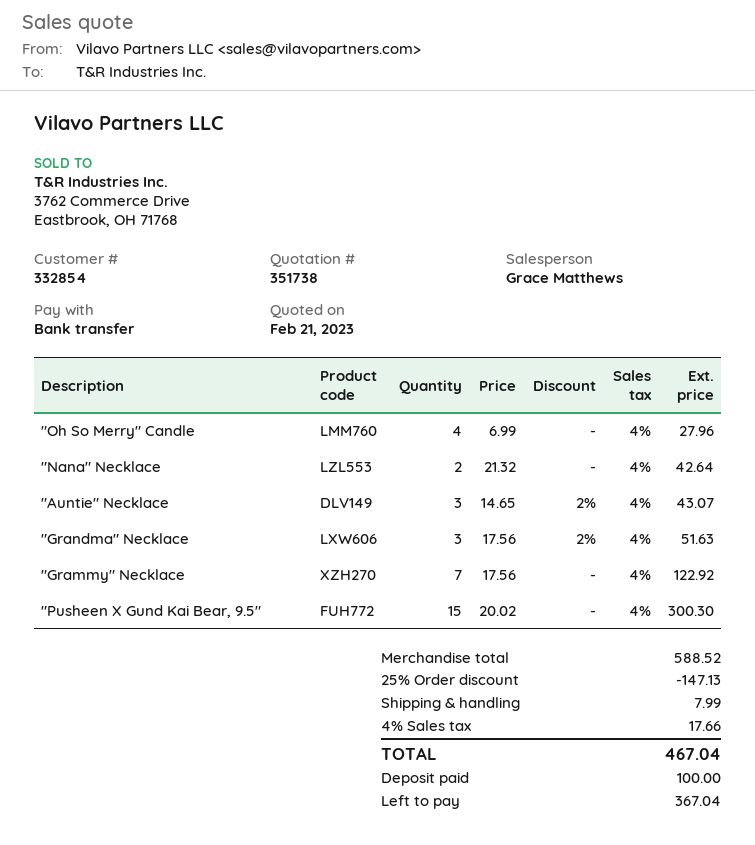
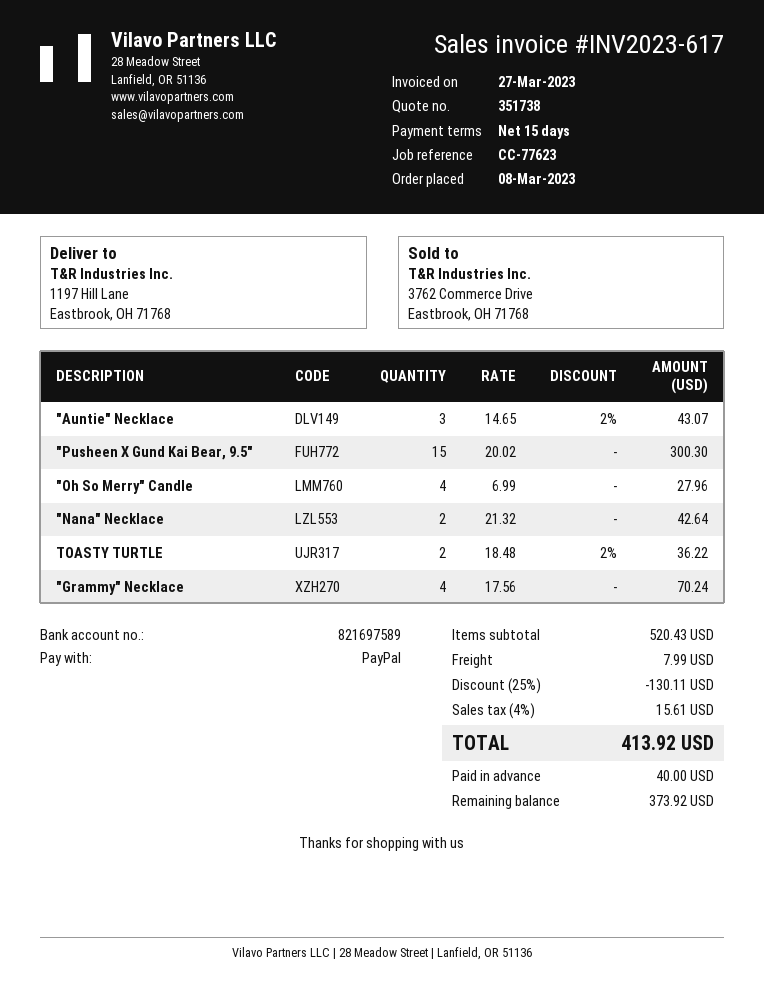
payment method: bank transfer -> PayPal
"Grandma" Necklace: 3 x 17.56 - 2% = 51.63 -> none
"Grammy" Necklace: 7 x 17.56 = 122.92 -> 4 x 17.56 = 70.24
TOASTY TURTLE: none -> 2 x 18.48 - 2% = 36.22
subtotal: 588.52 -> 520.43
discount: 25% = 147.13 -> 25% = 130.11
tax: 4% = 17.66 -> 4% = 15.61
total: 467.04 -> 413.92
deposit: 100.00 -> 40.00
balance: 367.04 -> 373.92

